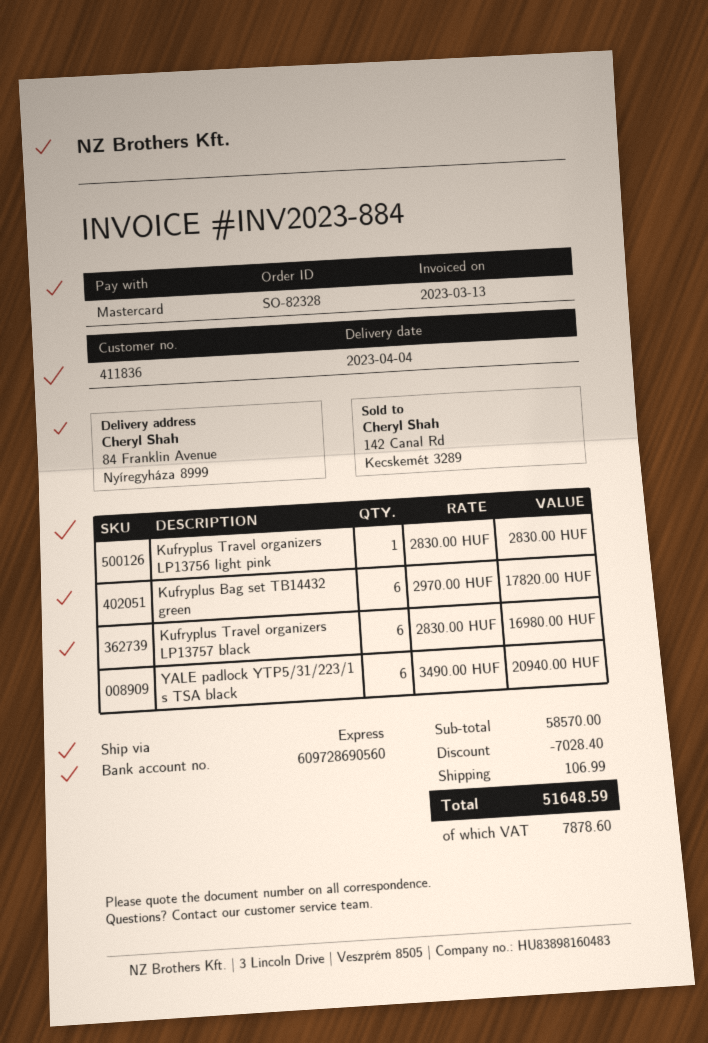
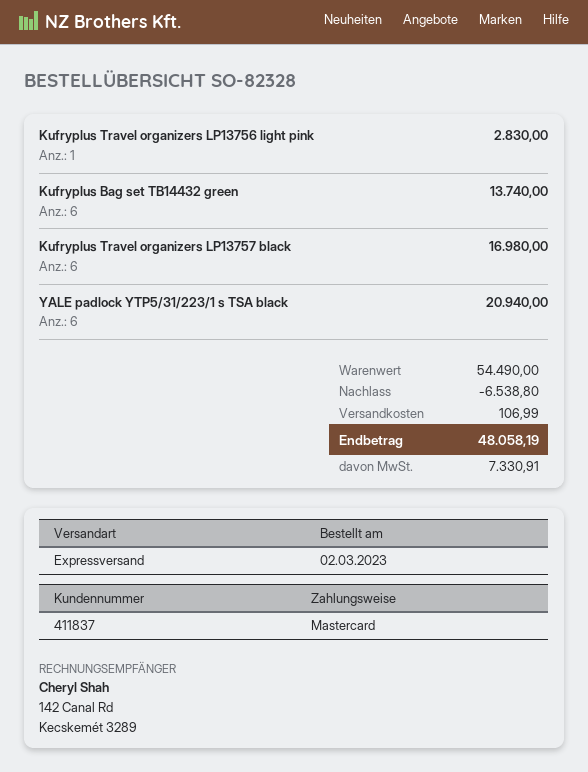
customer number: 411836 -> 411837
Kufryplus Bag set TB14432 green: 6 for 17820.00 -> 6 for 13740.00
subtotal: 58570.00 -> 54490.00
discount: 7028.40 -> 6538.80
tax: 7878.60 -> 7330.91
total: 51648.59 -> 48058.19

